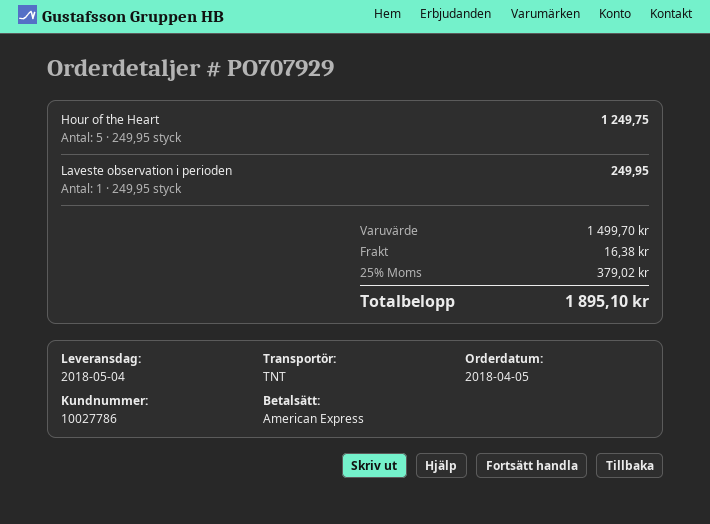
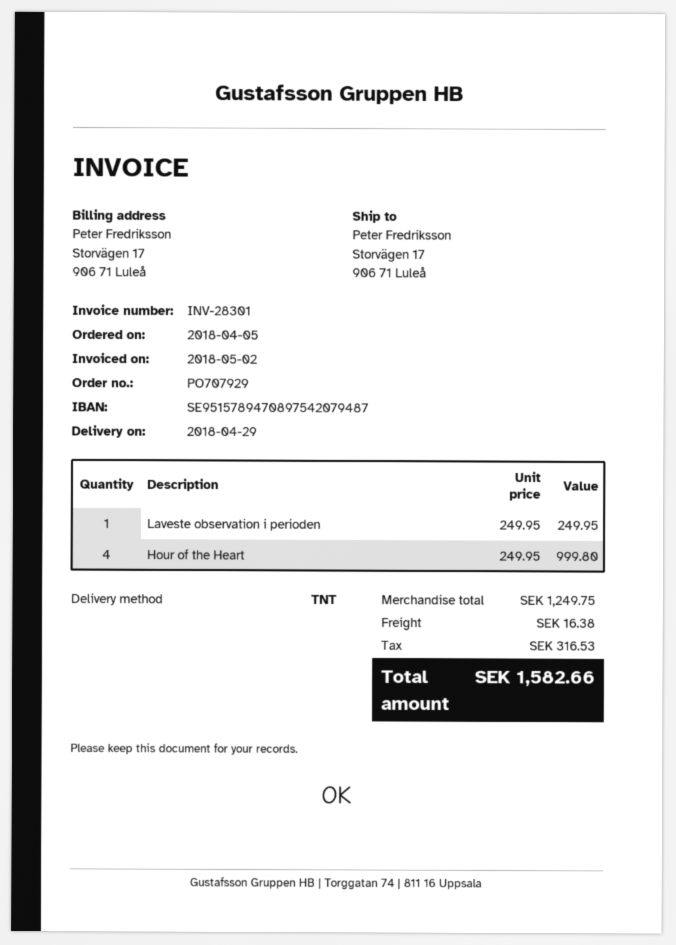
delivery date: 2018-05-04 -> 2018-04-29
Hour of the Heart: 5 x 249.95 = 1249.75 -> 4 x 249.95 = 999.80
subtotal: 1499.70 -> 1249.75
tax: 379.02 -> 316.53
total: 1895.10 -> 1582.66

